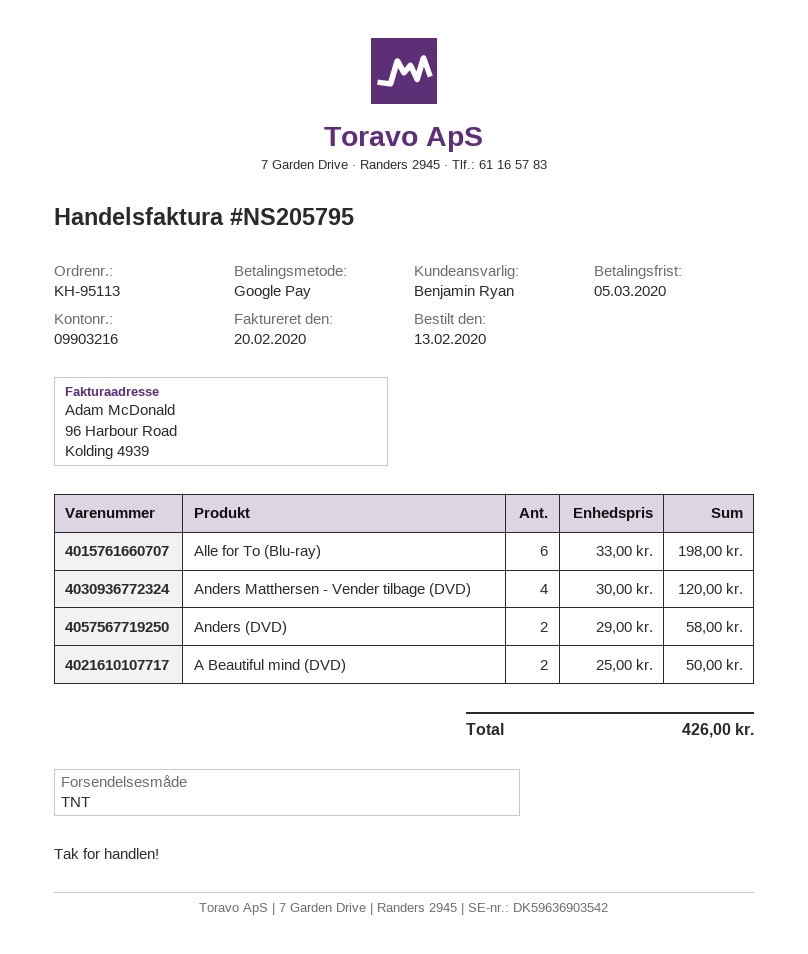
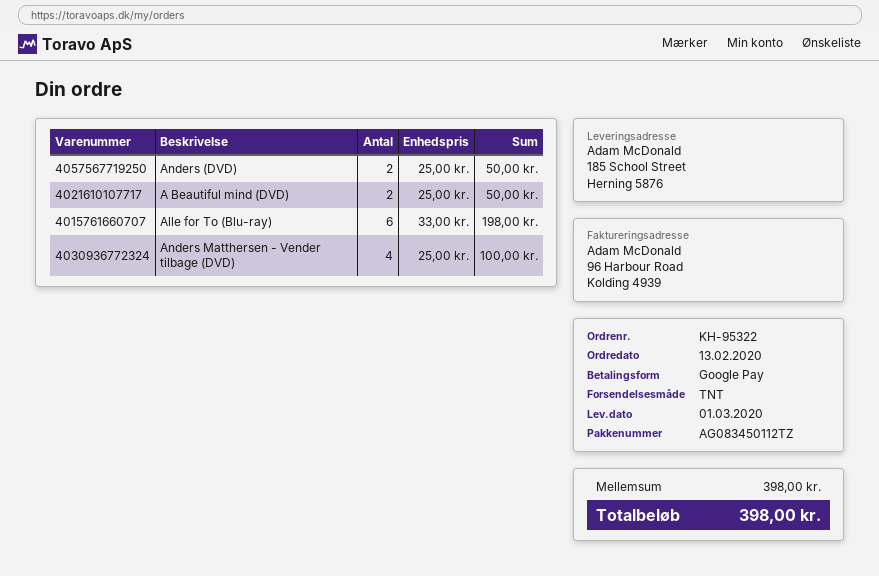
order number: KH-95113 -> KH-95322
Anders Matthersen - Vender tilbage (DVD): 4 x 30.00 = 120.00 -> 4 x 25.00 = 100.00
Anders (DVD): 2 x 29.00 = 58.00 -> 2 x 25.00 = 50.00
total: 426.00 -> 398.00

